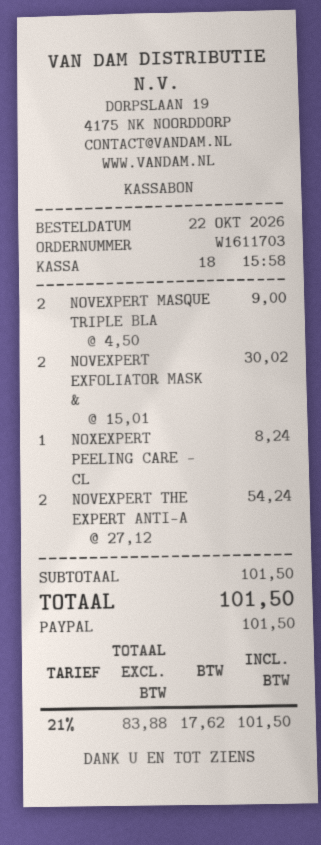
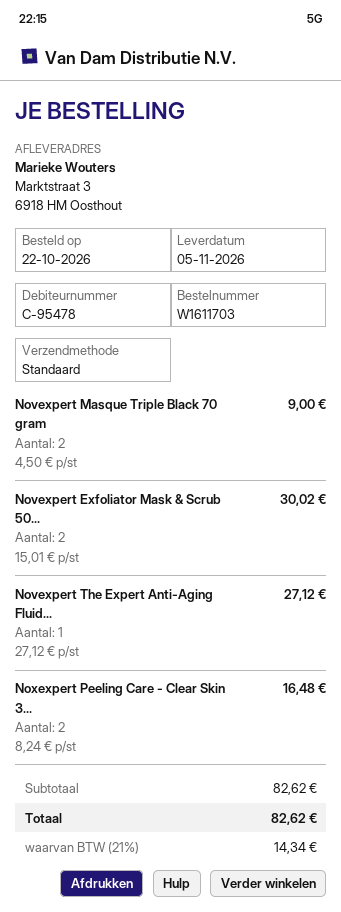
NOXEXPERT PEELING CARE - CL: 1 x 8.24 = 8.24 -> 2 x 8.24 = 16.48
NOVEXPERT THE EXPERT ANTI-A: 2 x 27.12 = 54.24 -> 1 x 27.12 = 27.12
subtotal: 101.50 -> 82.62
tax: 21% = 17.62 -> 21% = 14.34
total: 101.50 -> 82.62

